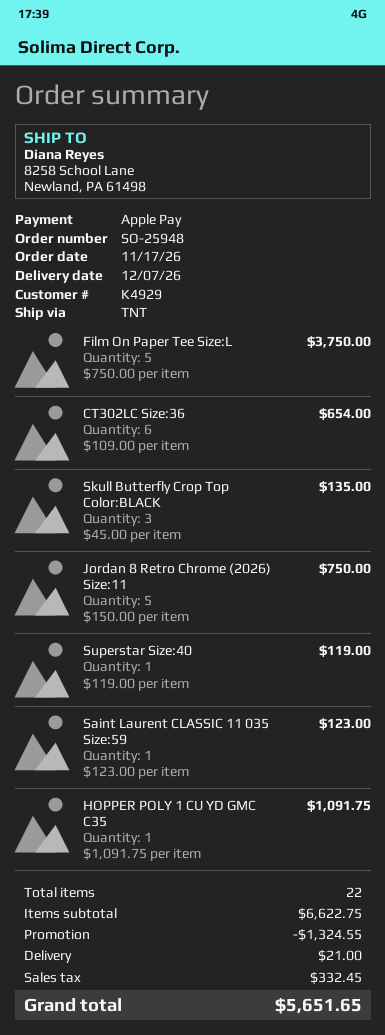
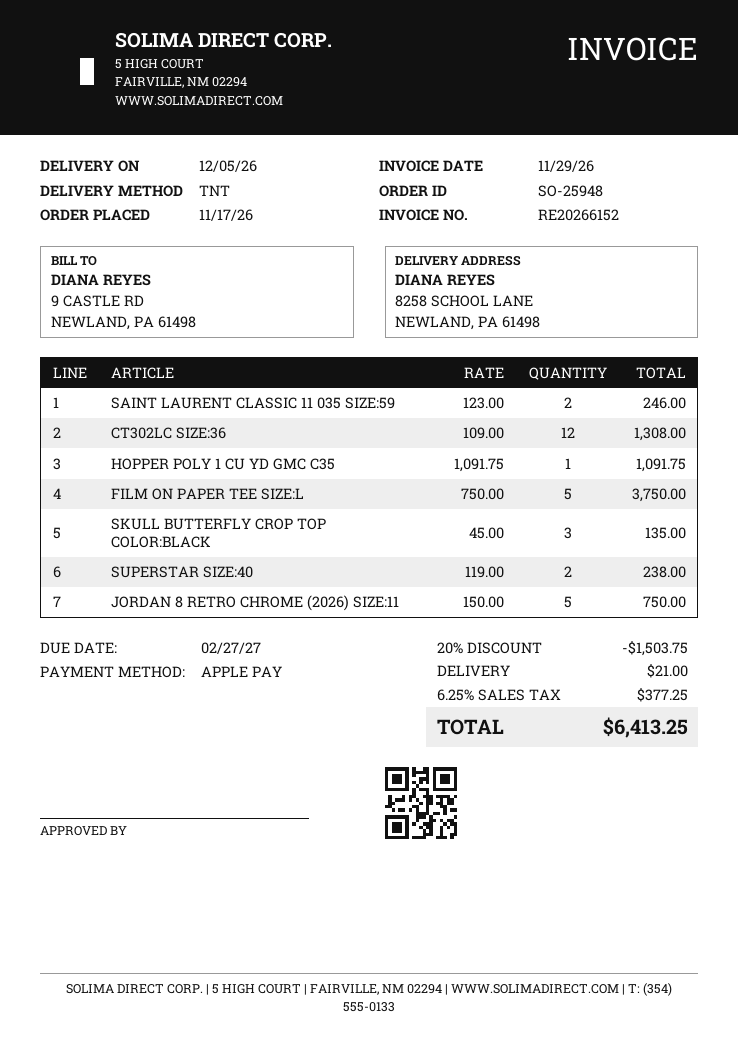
delivery date: 2026-12-07 -> 2026-12-05
CT302LC Size:36: 6 x 109.00 = 654.00 -> 12 x 109.00 = 1308.00
Superstar Size:40: 1 x 119.00 = 119.00 -> 2 x 119.00 = 238.00
Saint Laurent CLASSIC 11 035 Size:59: 1 x 123.00 = 123.00 -> 2 x 123.00 = 246.00
discount: 1324.55 -> 1503.75
tax: 332.45 -> 377.25
total: 5651.65 -> 6413.25

